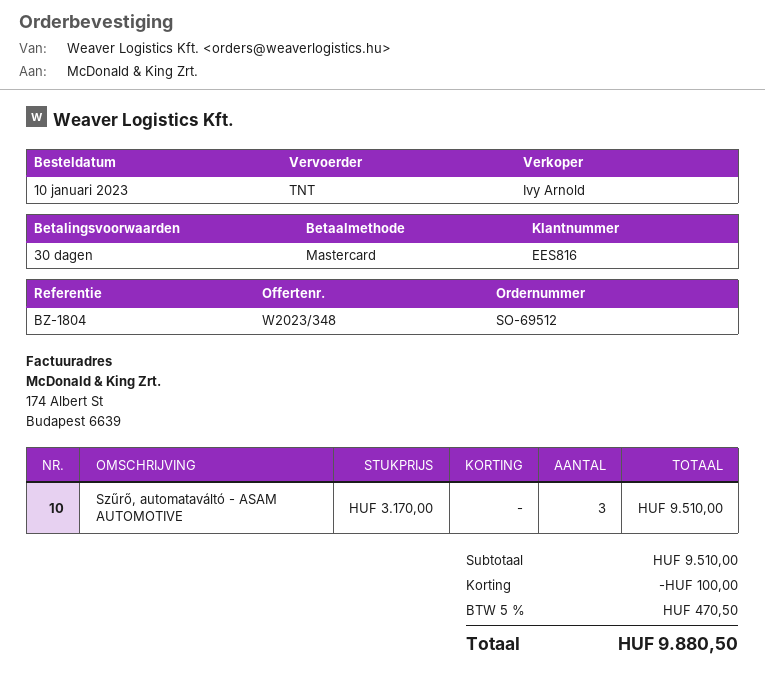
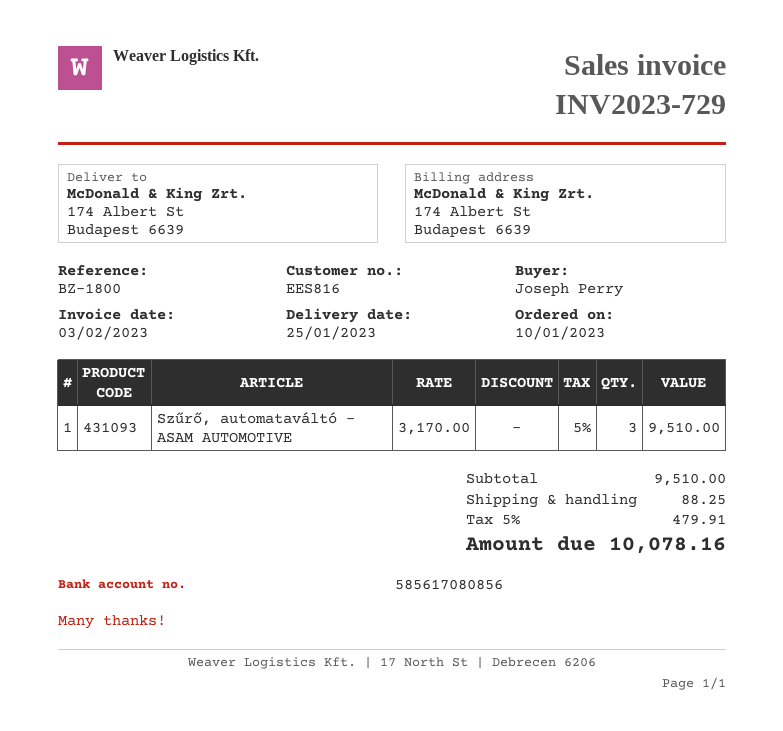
reference: BZ-1804 -> BZ-1800
discount: 100.00 -> none
shipping: none -> 88.25
tax: 5% = 470.50 -> 5% = 479.91
total: 9880.50 -> 10078.16

